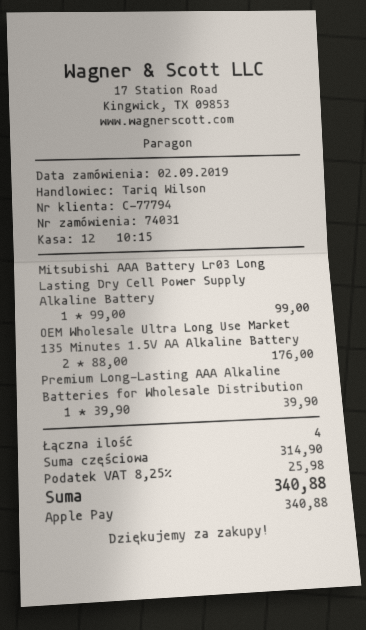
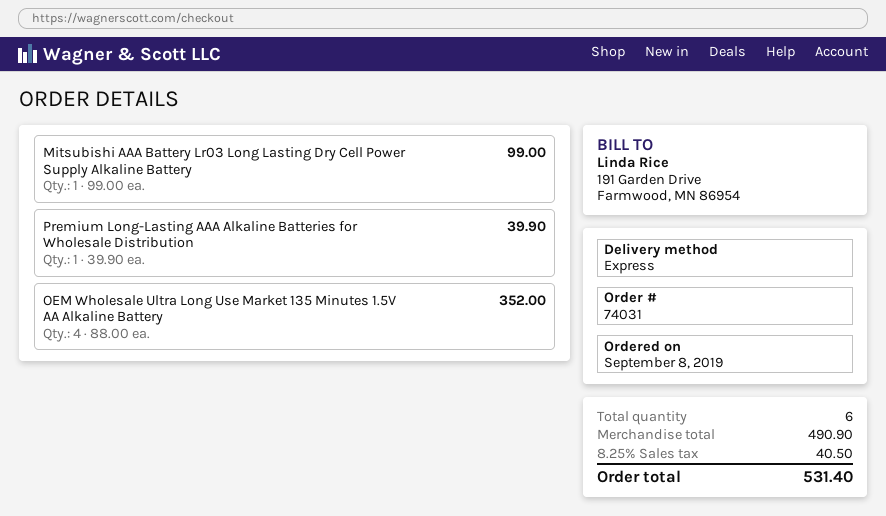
order date: 2019-09-02 -> 2019-09-08
OEM Wholesale Ultra Long Use Market 135 Minutes 1.5V AA Alkaline Battery: 2 x 88.00 = 176.00 -> 4 x 88.00 = 352.00
total quantity: 4 -> 6
subtotal: 314.90 -> 490.90
tax: 8.25% = 25.98 -> 8.25% = 40.50
total: 340.88 -> 531.40

